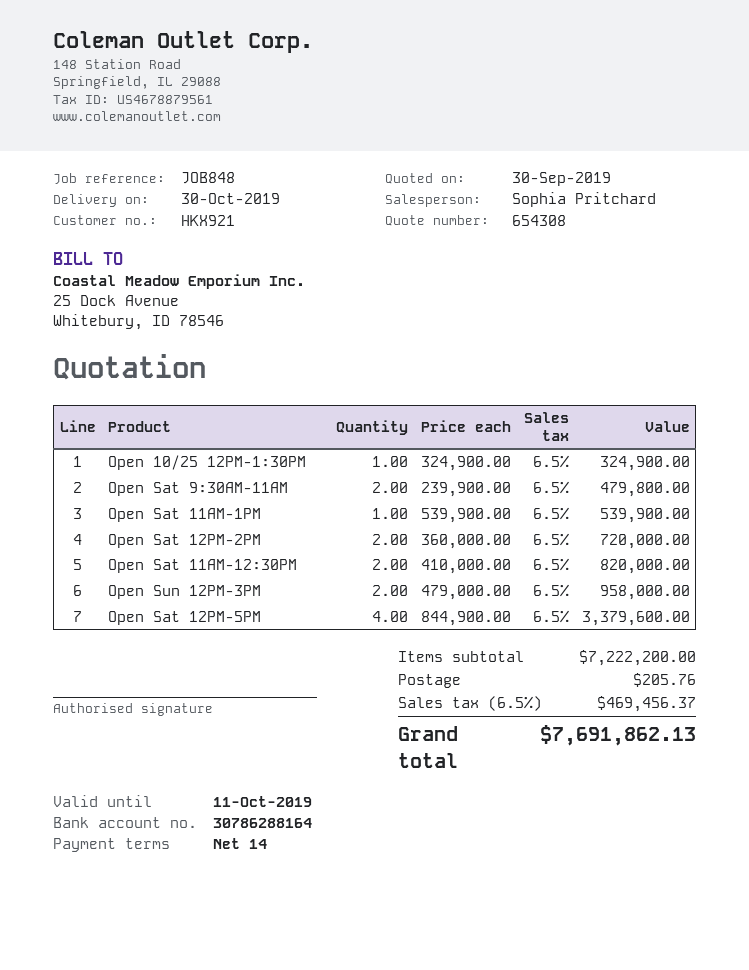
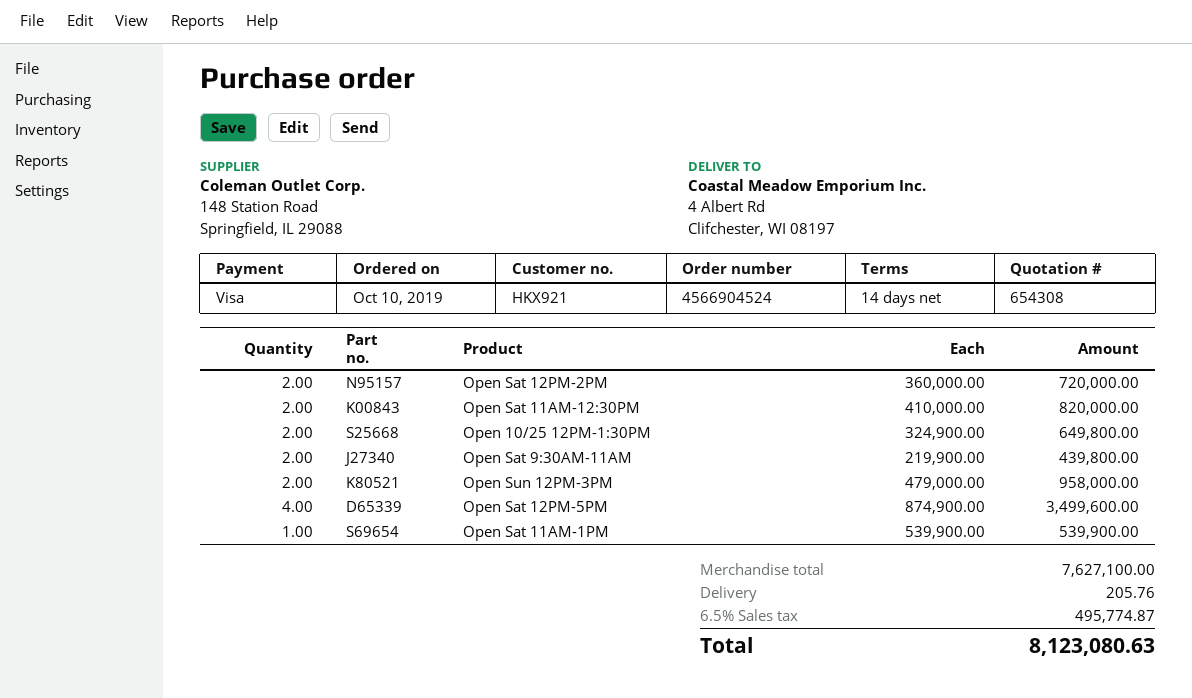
Open 10/25 12PM-1:30PM: 1 x 324900.00 = 324900.00 -> 2 x 324900.00 = 649800.00
Open Sat 9:30AM-11AM: 2 x 239900.00 = 479800.00 -> 2 x 219900.00 = 439800.00
Open Sat 12PM-5PM: 4 x 844900.00 = 3379600.00 -> 4 x 874900.00 = 3499600.00
subtotal: 7222200.00 -> 7627100.00
tax: 6.5% = 469456.37 -> 6.5% = 495774.87
total: 7691862.13 -> 8123080.63

